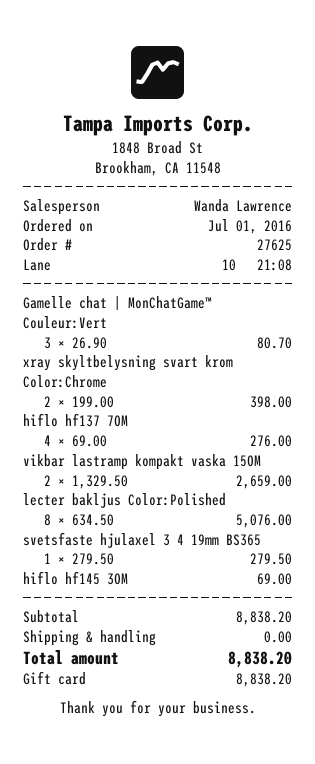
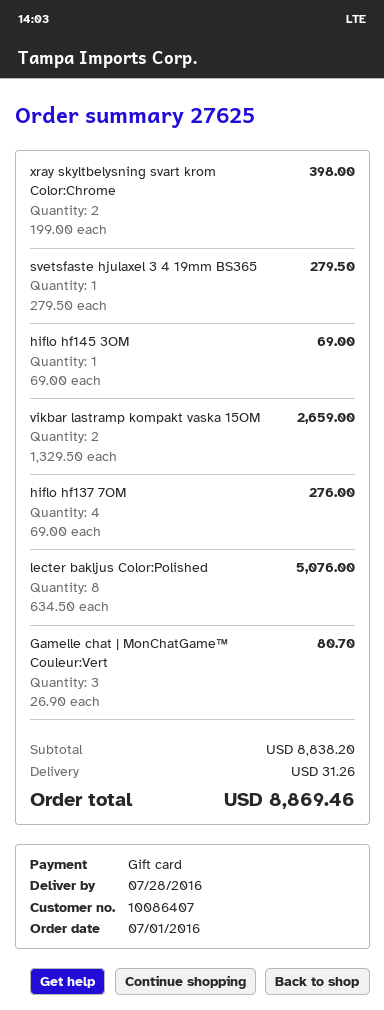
shipping: 0.00 -> 31.26
total: 8838.20 -> 8869.46

